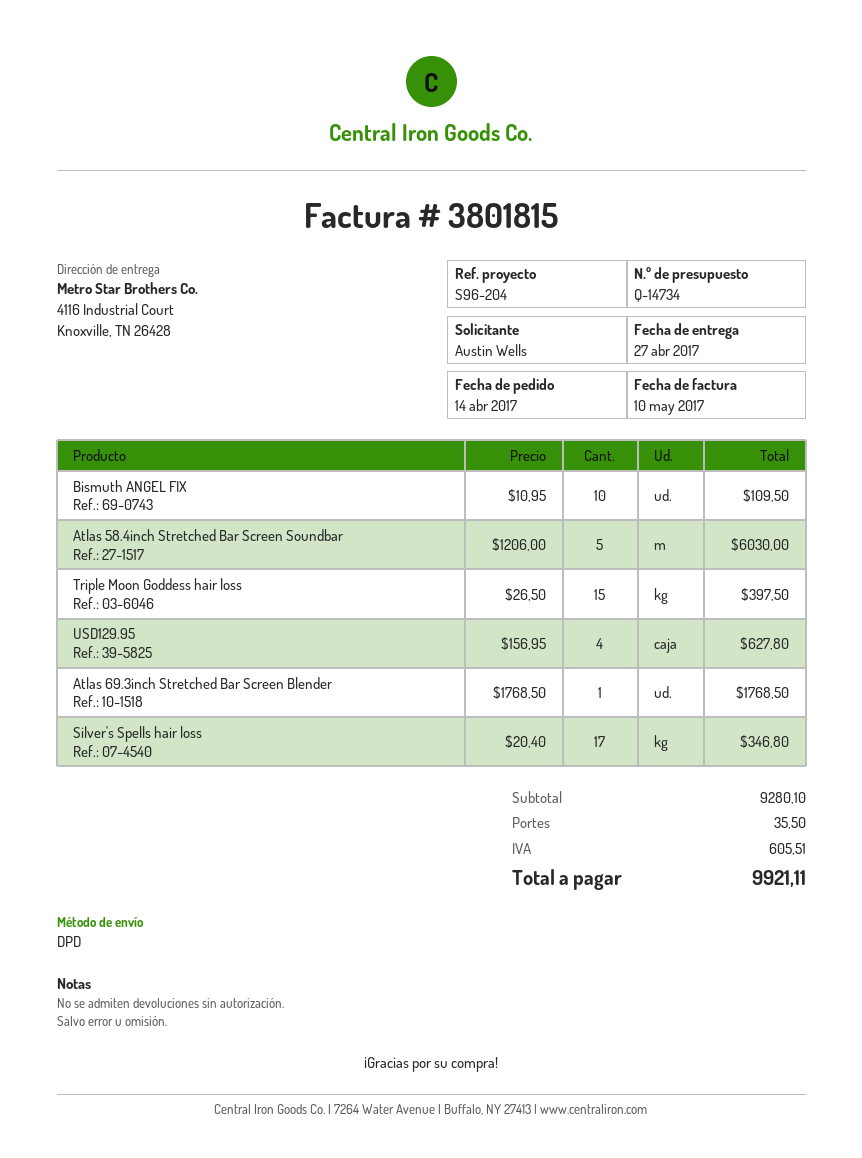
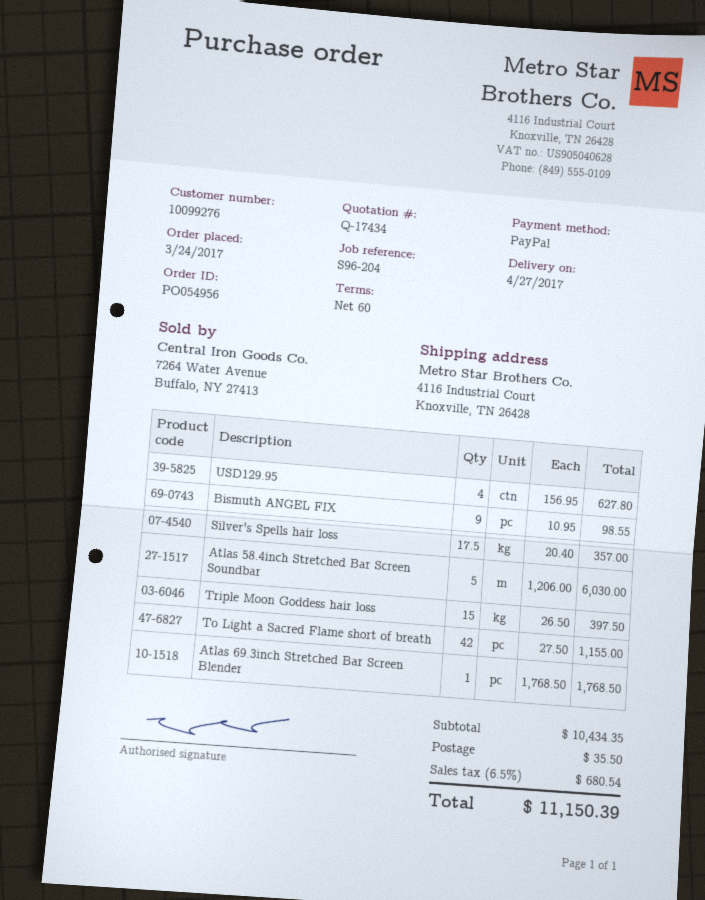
quote number: Q-14734 -> Q-17434
order date: 2017-04-14 -> 2017-03-24
Bismuth ANGEL FIX: 10 x 10.95 = 109.50 -> 9 x 10.95 = 98.55
Silver's Spells hair loss: 17 x 20.40 = 346.80 -> 17.5 x 20.40 = 357.00
To Light a Sacred Flame short of breath: none -> 42 x 27.50 = 1155.00
subtotal: 9280.10 -> 10434.35
tax: 605.51 -> 680.54
total: 9921.11 -> 11150.39

